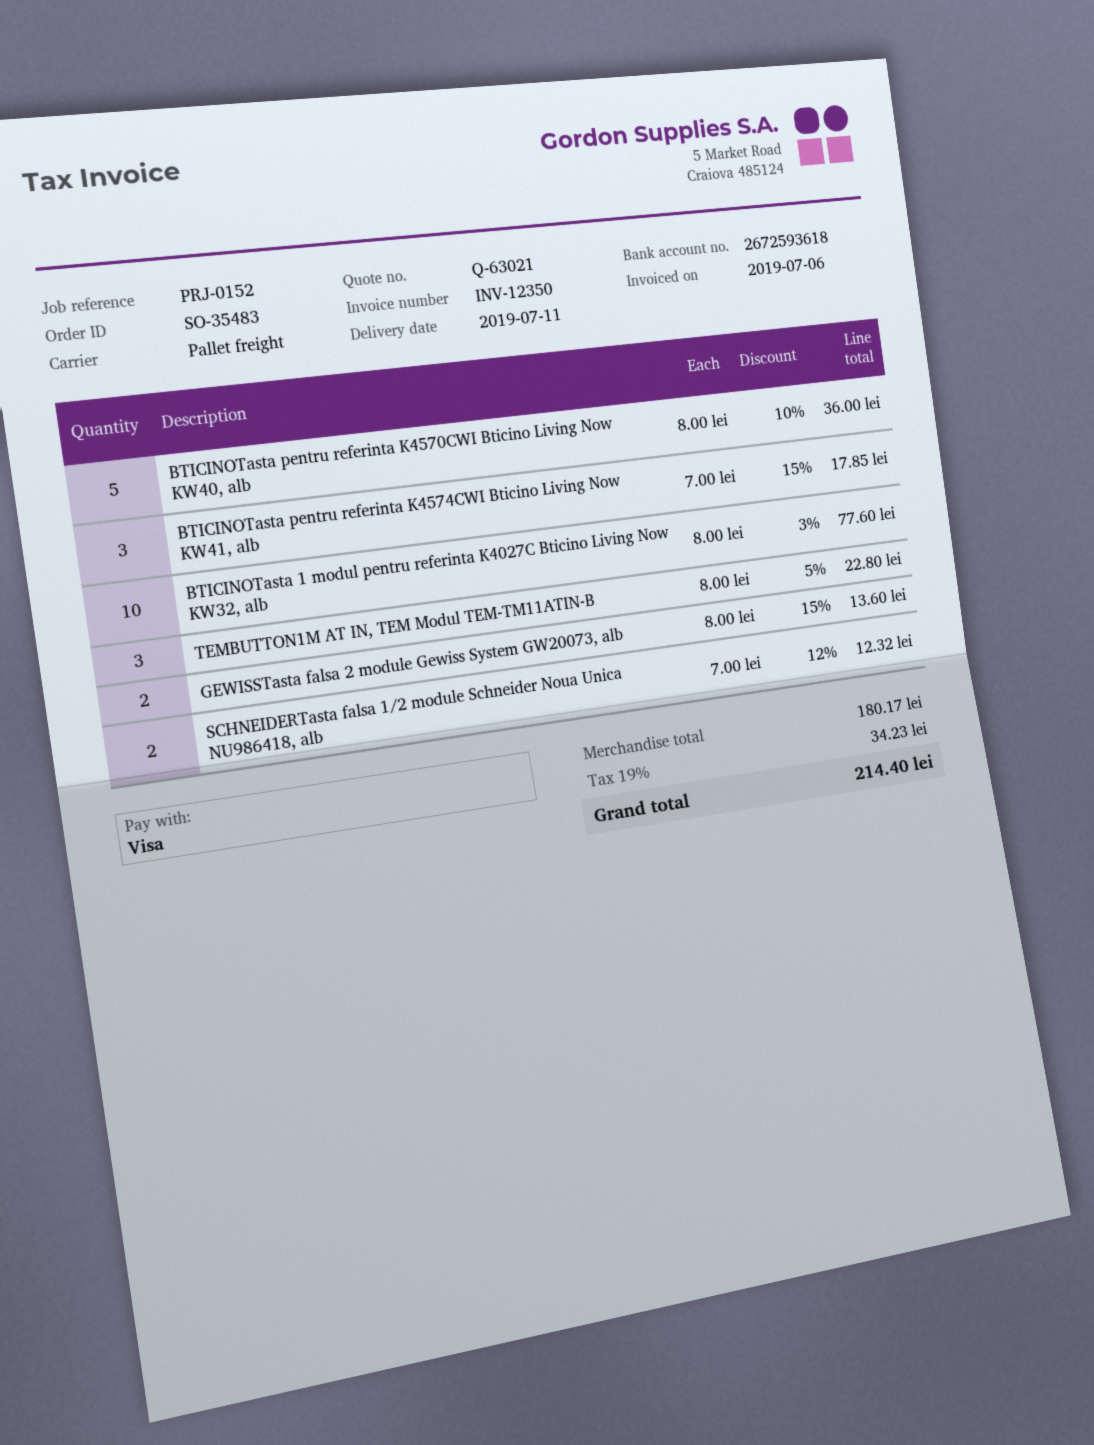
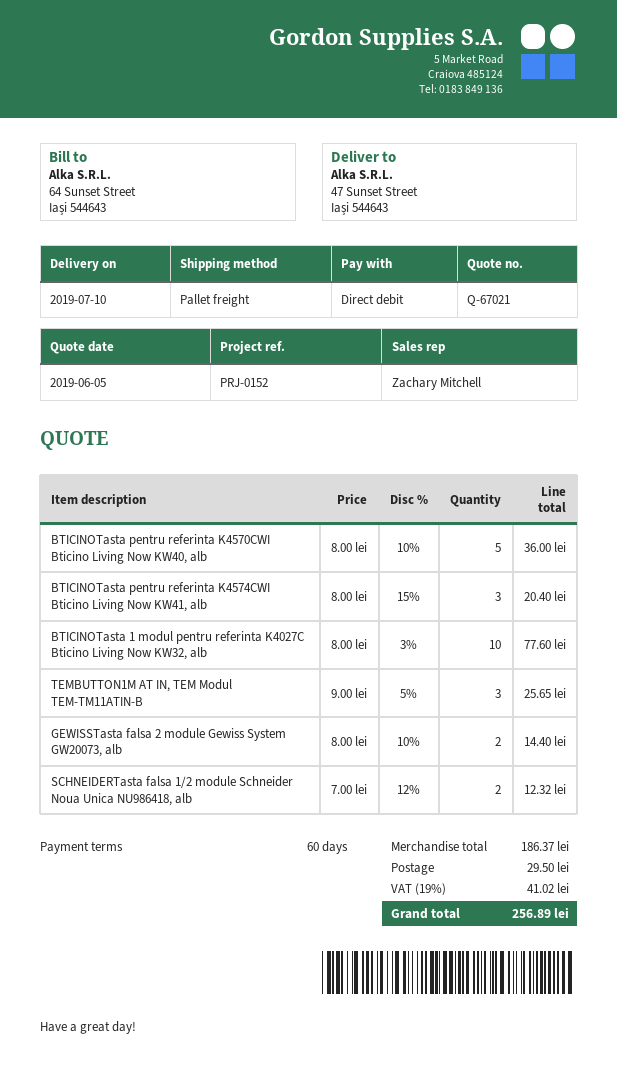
quote number: Q-63021 -> Q-67021
delivery date: 2019-07-11 -> 2019-07-10
payment method: Visa -> direct debit
BTICINOTasta pentru referinta K4574CWI Bticino Living Now KW41, alb: 3 x 7.00 - 15% = 17.85 -> 3 x 8.00 - 15% = 20.40
TEMBUTTON1M AT IN, TEM Modul TEM-TM11ATIN-B: 3 x 8.00 - 5% = 22.80 -> 3 x 9.00 - 5% = 25.65
GEWISSTasta falsa 2 module Gewiss System GW20073, alb: 2 x 8.00 - 15% = 13.60 -> 2 x 8.00 - 10% = 14.40
subtotal: 180.17 -> 186.37
shipping: none -> 29.50
tax: 19% = 34.23 -> 19% = 41.02
total: 214.40 -> 256.89

